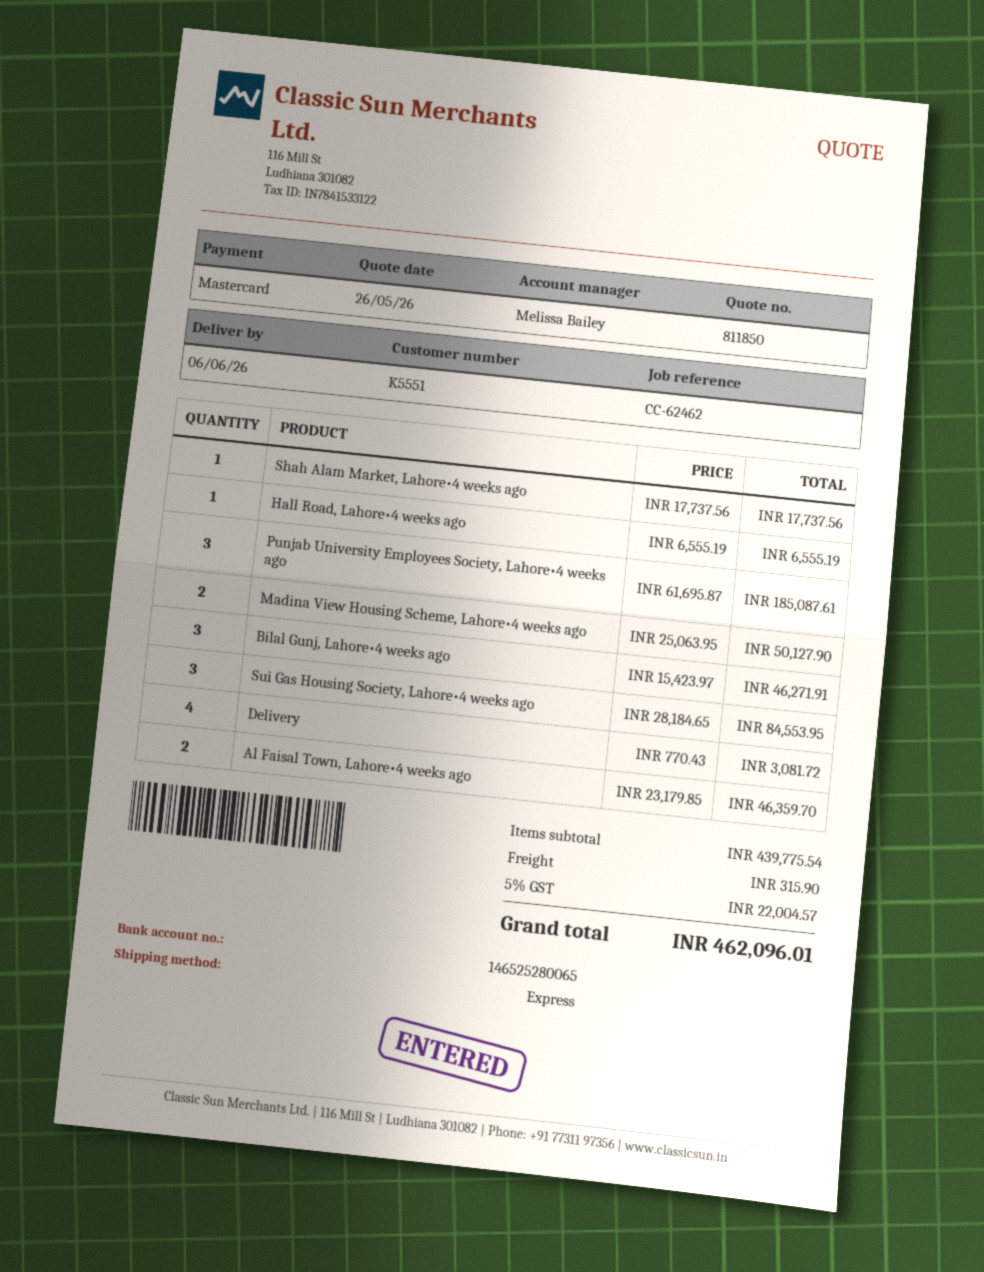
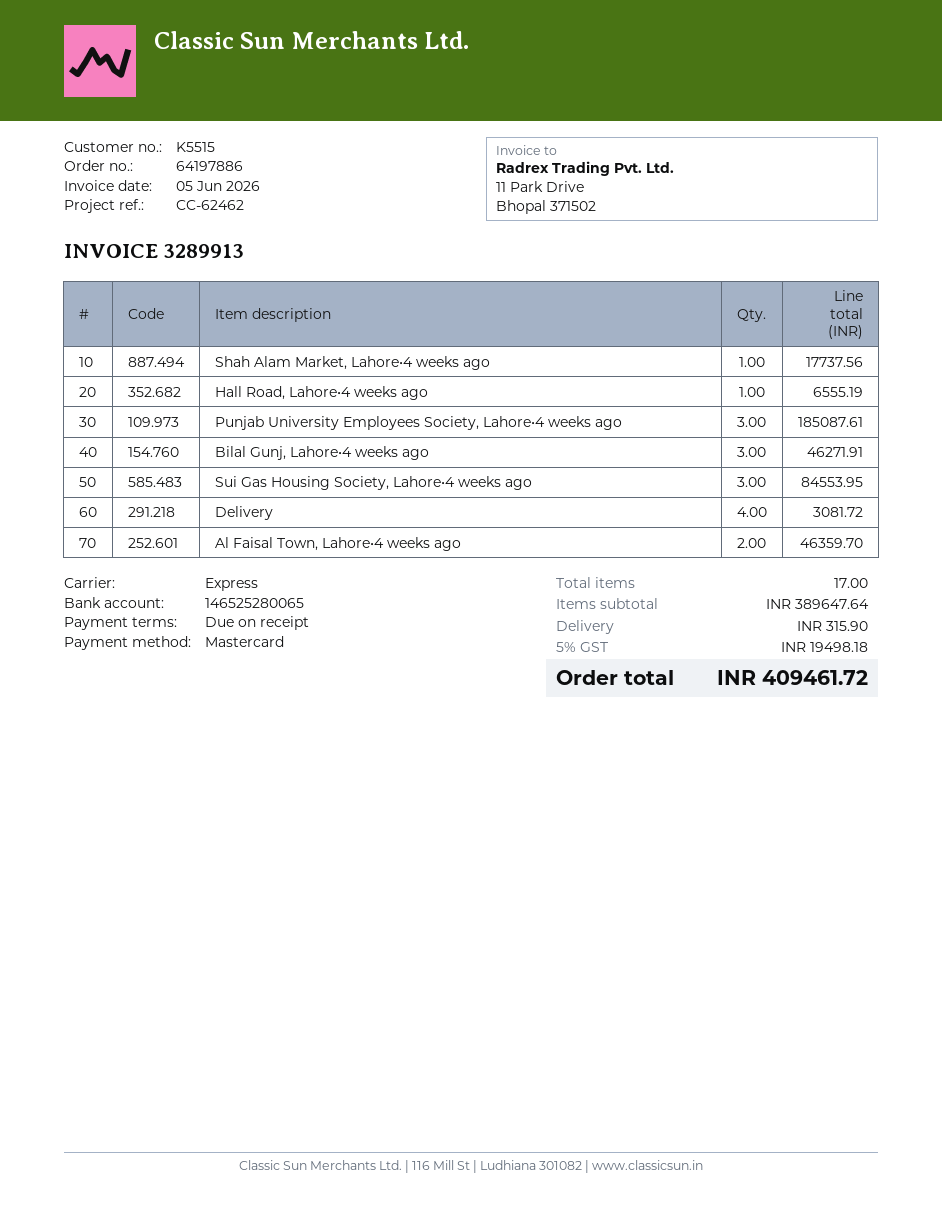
customer number: K5551 -> K5515
Madina View Housing Scheme, Lahore•4 weeks ago: 2 for 50127.90 -> none
subtotal: 439775.54 -> 389647.64
tax: 5% = 22004.57 -> 5% = 19498.18
total: 462096.01 -> 409461.72

